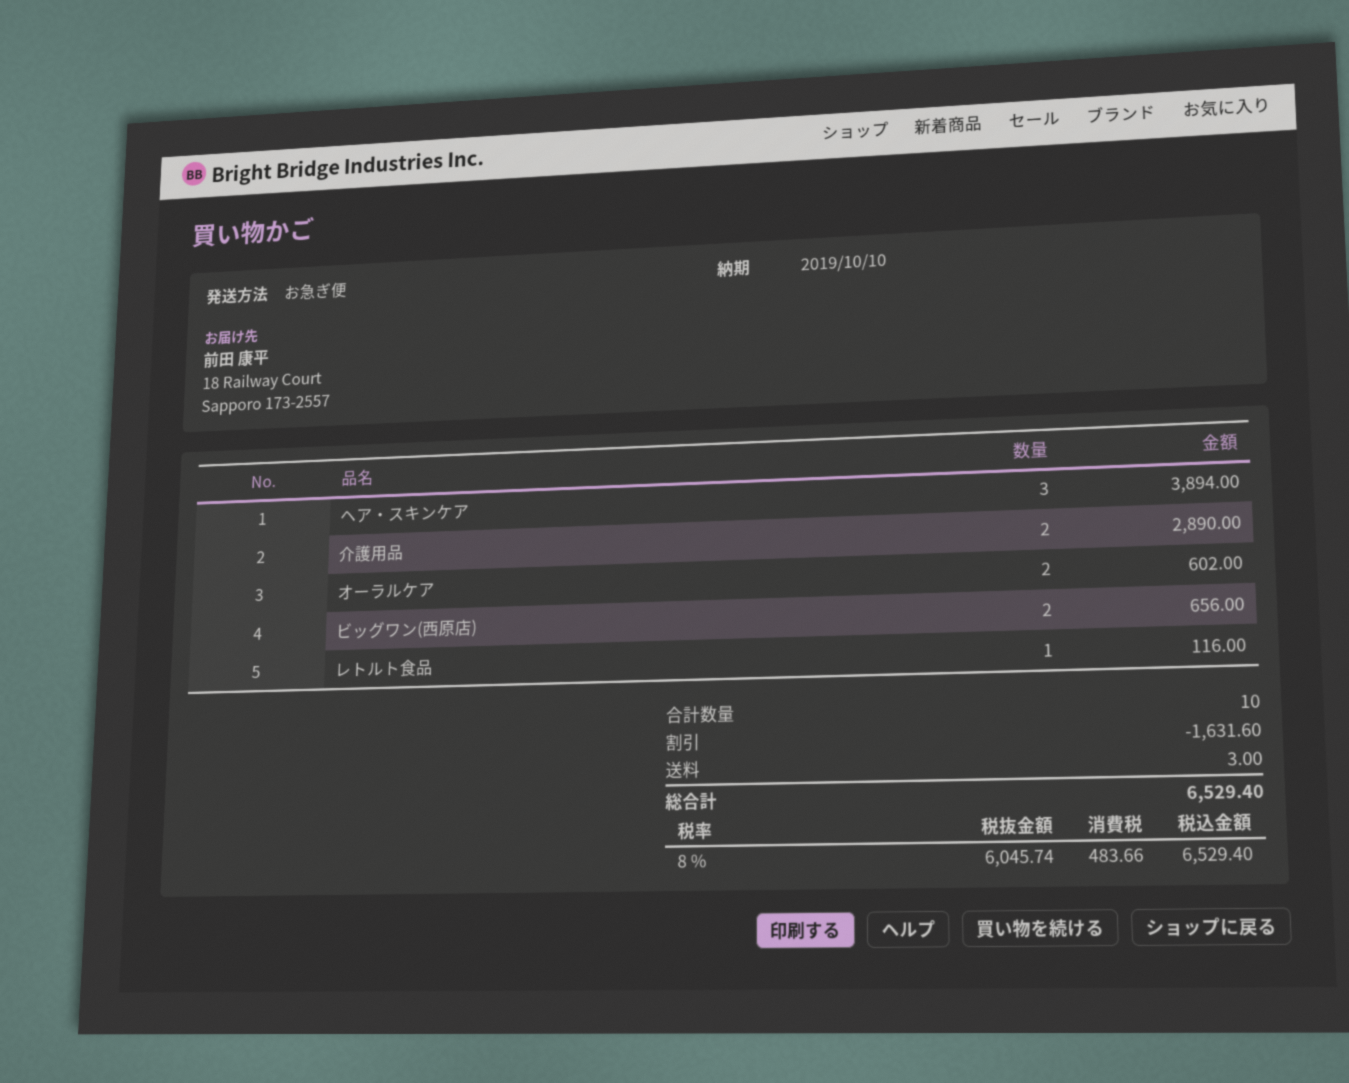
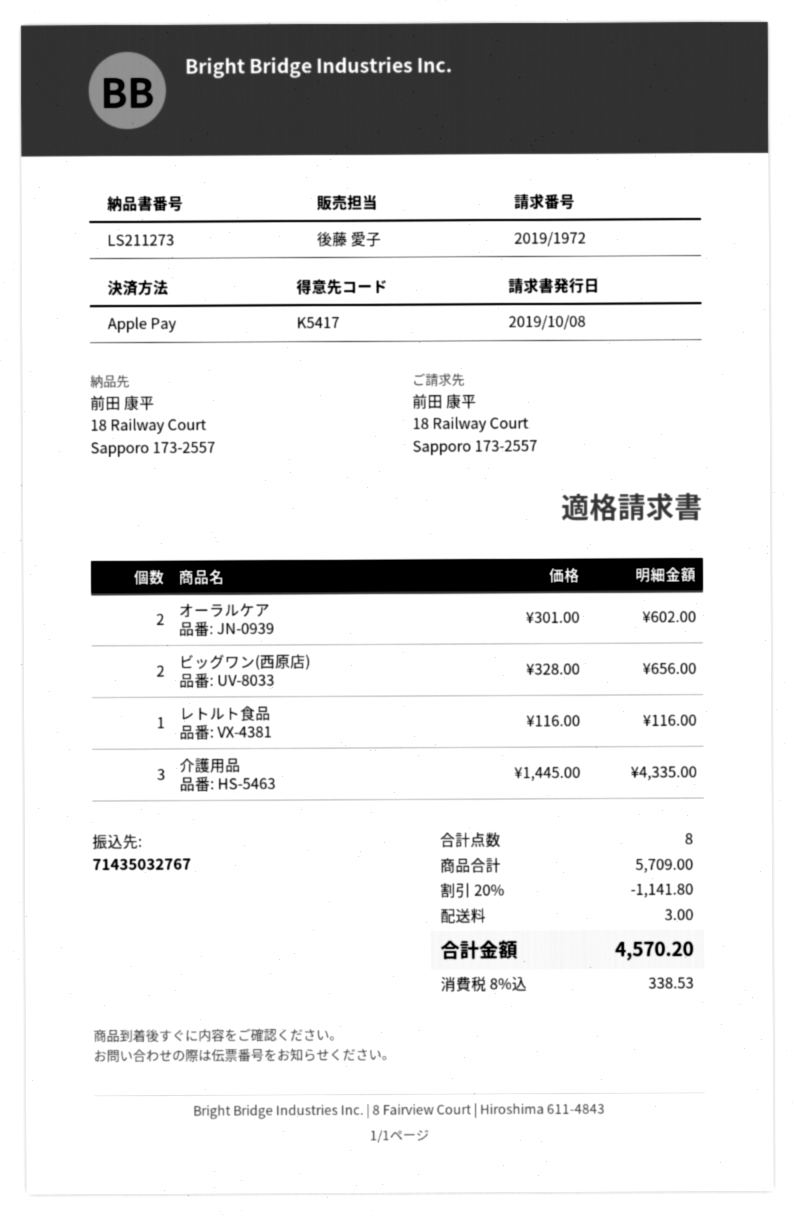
ヘア・スキンケア: 3 for 3894.00 -> none
介護用品: 2 for 2890.00 -> 3 for 4335.00
total quantity: 10 -> 8
discount: 1631.60 -> 1141.80
tax: 8% = 483.66 -> 8% = 338.53
total: 6529.40 -> 4570.20

